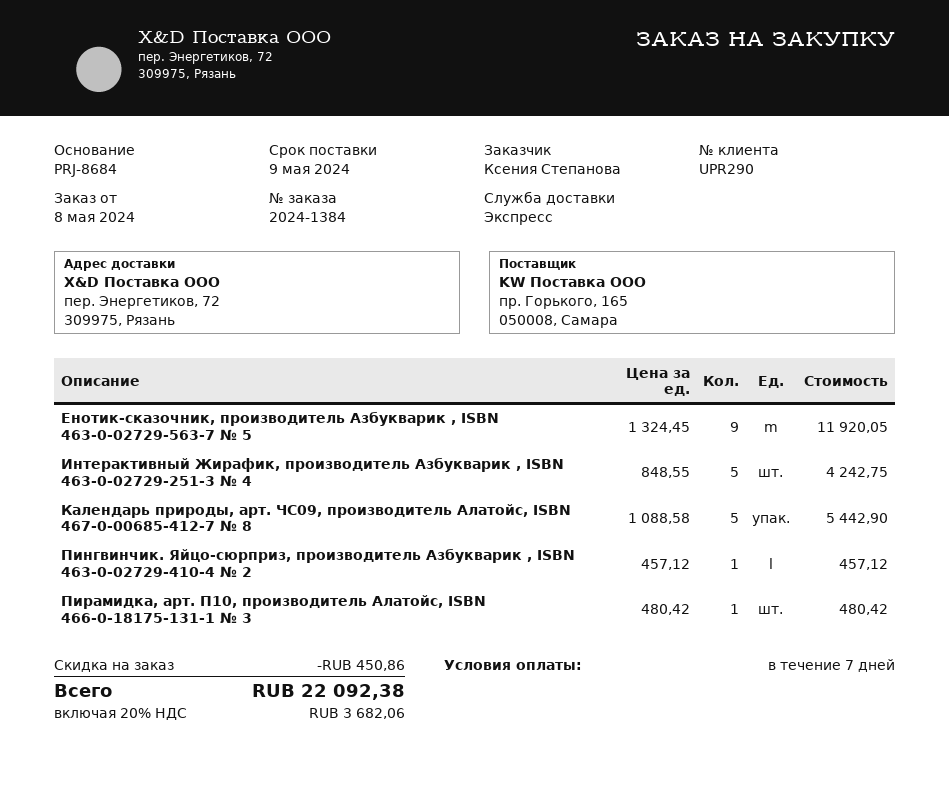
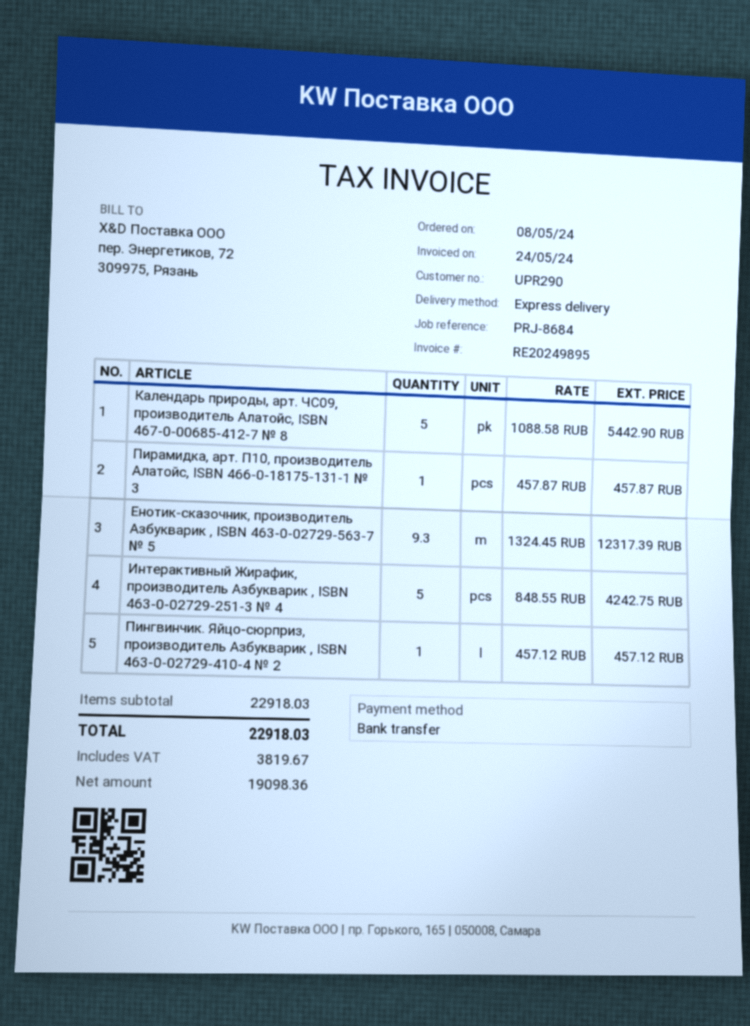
Енотик-сказочник, производитель Азбукварик , ISBN 463-0-02729-563-7 № 5: 9 x 1324.45 = 11920.05 -> 9.3 x 1324.45 = 12317.39
Пирамидка, арт. П10, производитель Алатойс, ISBN 466-0-18175-131-1 № 3: 1 x 480.42 = 480.42 -> 1 x 457.87 = 457.87
discount: 450.86 -> none
tax: 3682.06 -> 3819.67
total: 22092.38 -> 22918.03

